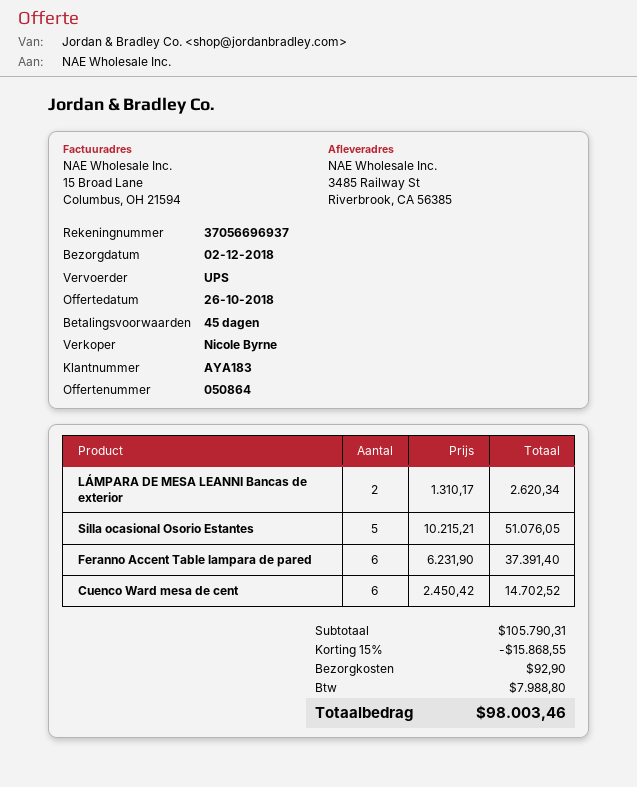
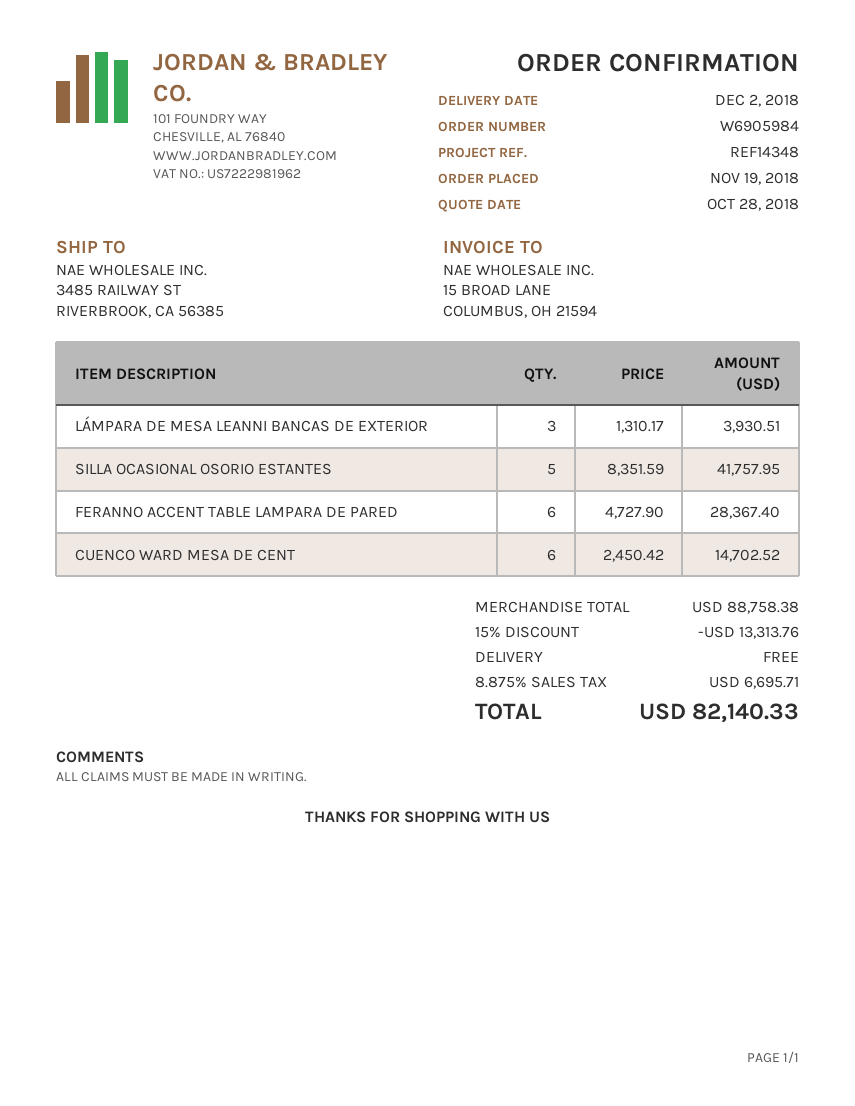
quote date: 2018-10-26 -> 2018-10-28
LÁMPARA DE MESA LEANNI Bancas de exterior: 2 x 1310.17 = 2620.34 -> 3 x 1310.17 = 3930.51
Silla ocasional Osorio Estantes: 5 x 10215.21 = 51076.05 -> 5 x 8351.59 = 41757.95
Feranno Accent Table lampara de pared: 6 x 6231.90 = 37391.40 -> 6 x 4727.90 = 28367.40
subtotal: 105790.31 -> 88758.38
discount: 15% = 15868.55 -> 15% = 13313.76
shipping: 92.90 -> 0.00
tax: 7988.80 -> 6695.71
total: 98003.46 -> 82140.33

